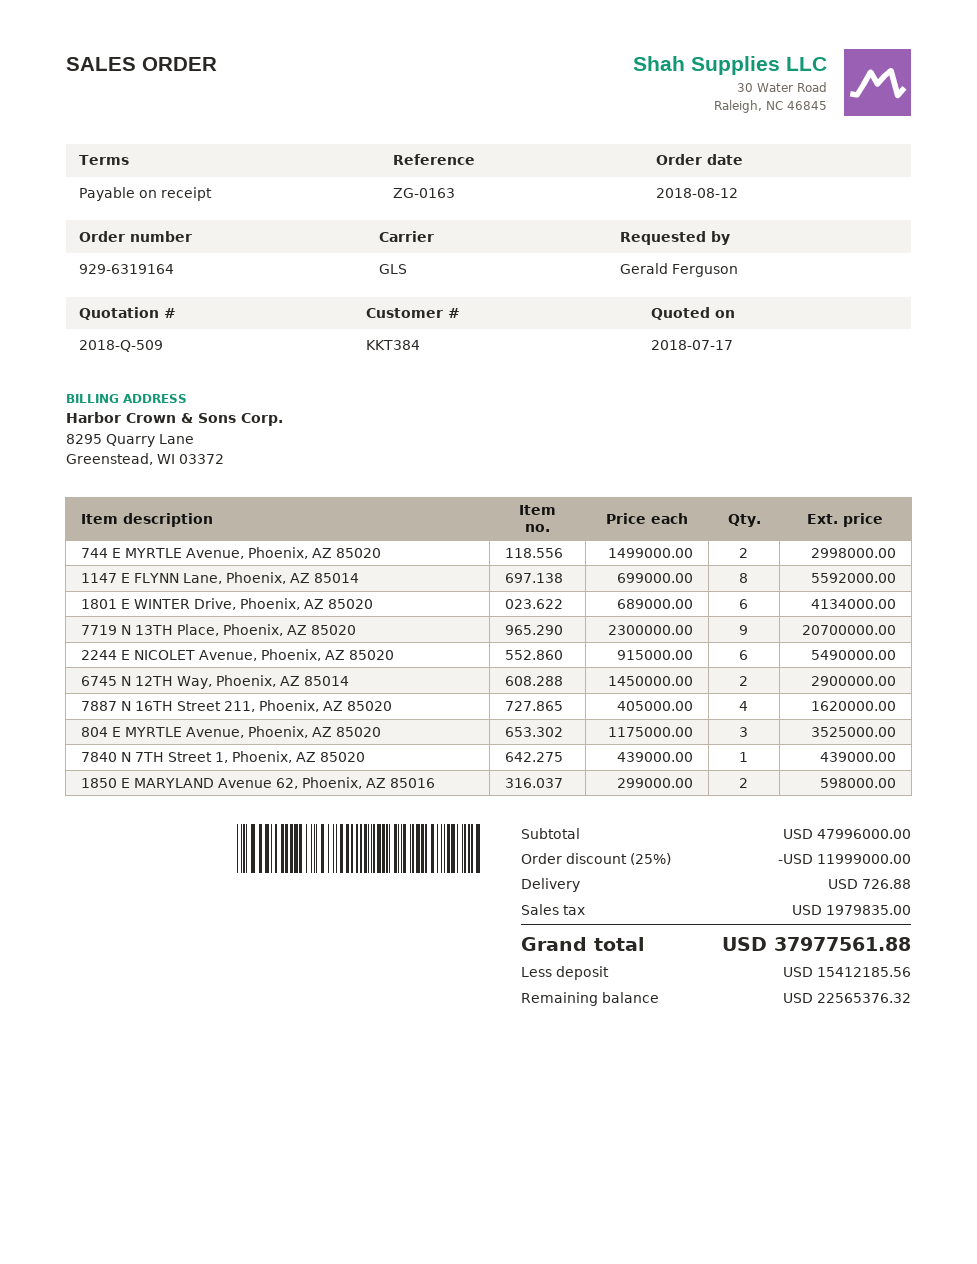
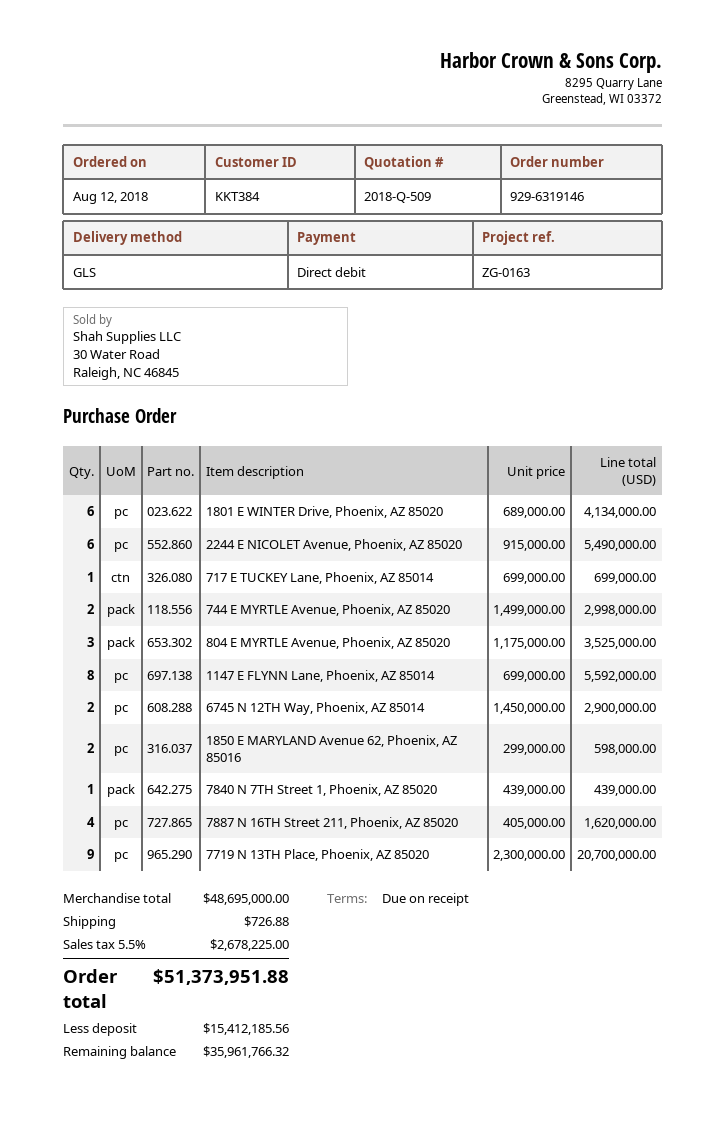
order number: 929-6319164 -> 929-6319146
717 E TUCKEY Lane, Phoenix, AZ 85014: none -> 1 x 699000.00 = 699000.00
subtotal: 47996000.00 -> 48695000.00
discount: 25% = 11999000.00 -> none
tax: 1979835.00 -> 2678225.00
total: 37977561.88 -> 51373951.88
balance: 22565376.32 -> 35961766.32

